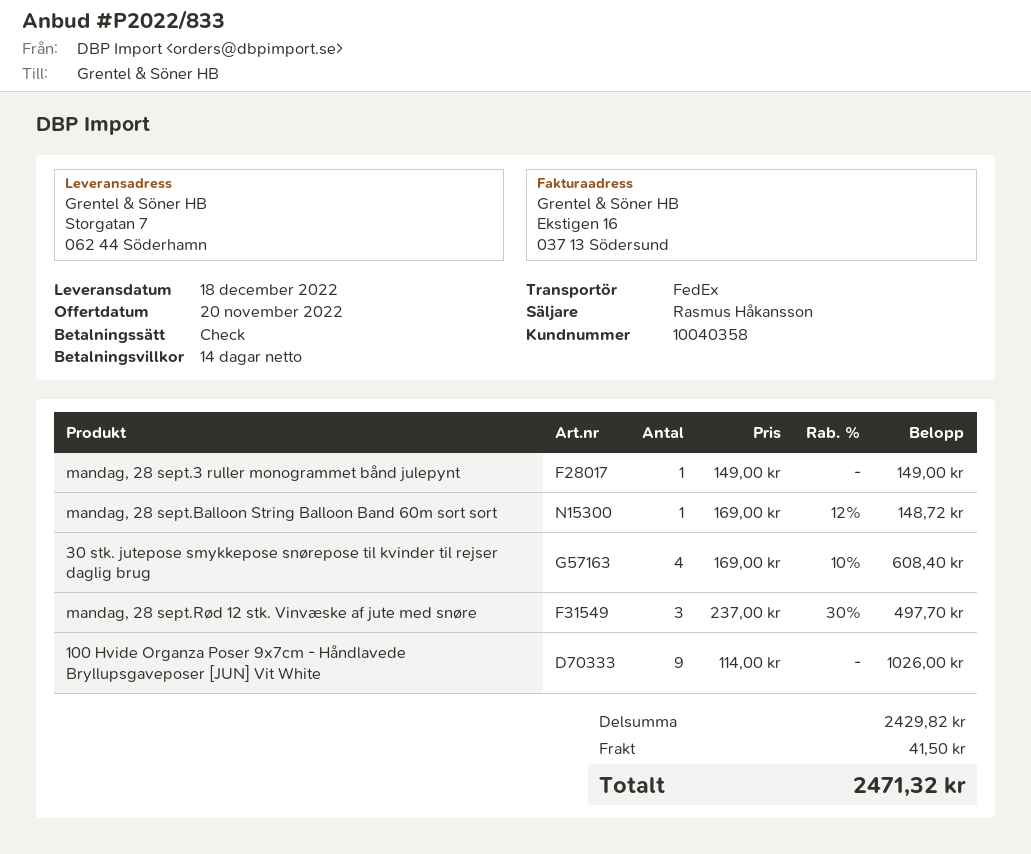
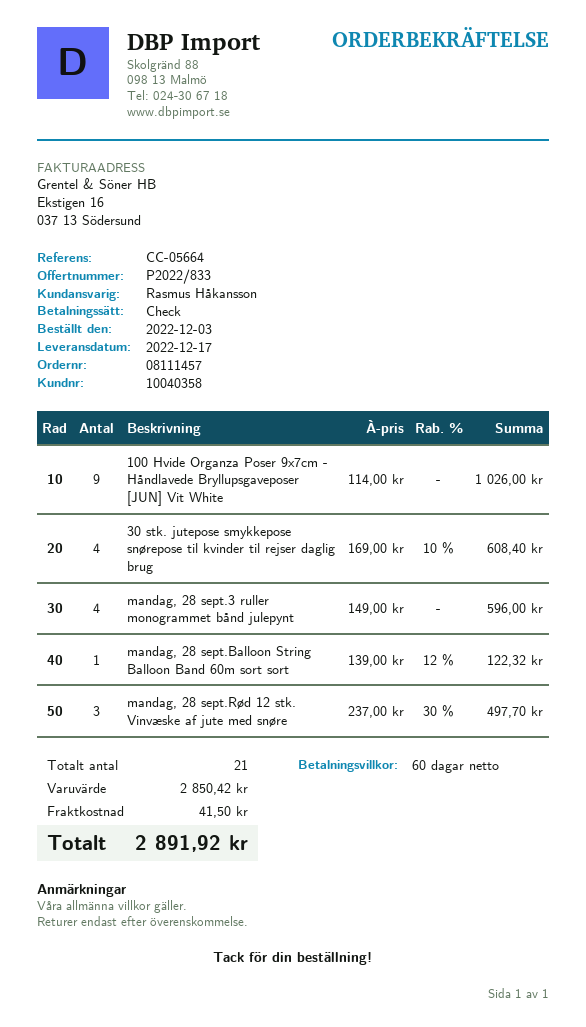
delivery date: 2022-12-18 -> 2022-12-17
payment terms: 14 days -> 60 days
mandag, 28 sept.3 ruller monogrammet bånd julepynt: 1 x 149.00 = 149.00 -> 4 x 149.00 = 596.00
mandag, 28 sept.Balloon String Balloon Band 60m sort sort: 1 x 169.00 - 12% = 148.72 -> 1 x 139.00 - 12% = 122.32
subtotal: 2429.82 -> 2850.42
total: 2471.32 -> 2891.92

